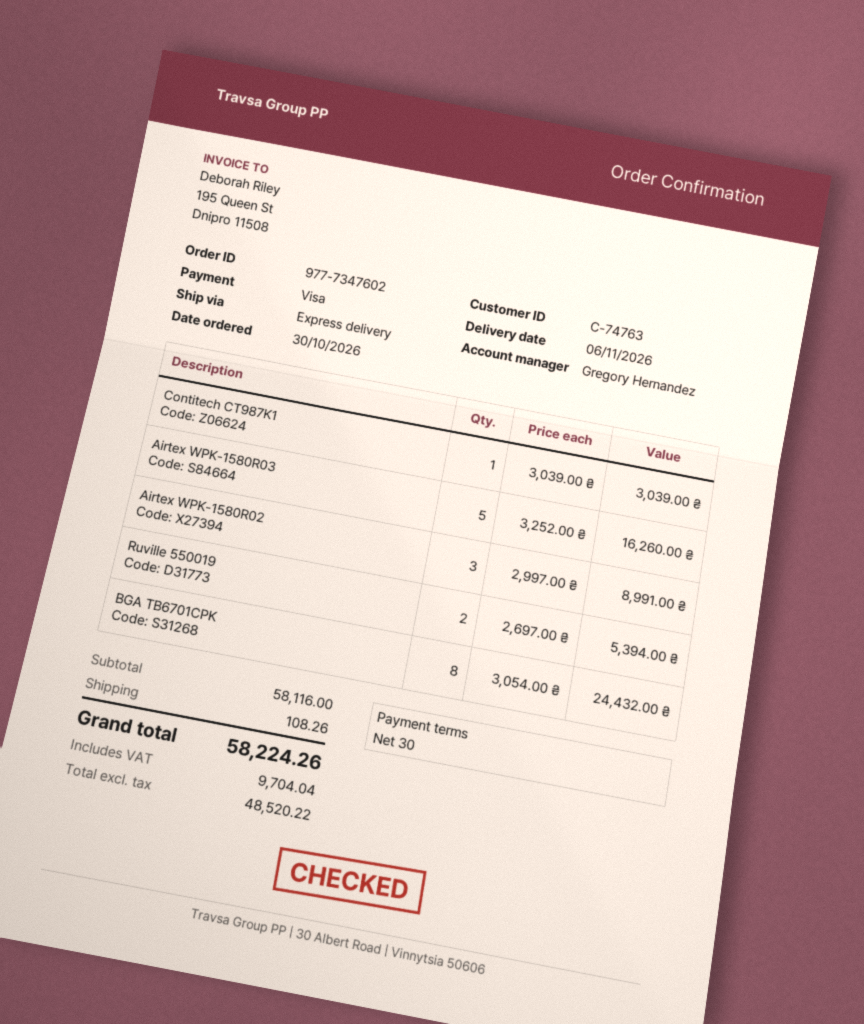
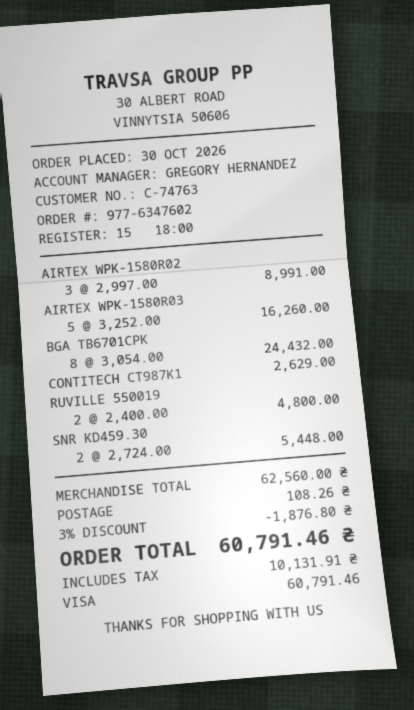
order number: 977-7347602 -> 977-6347602
Contitech CT987K1: 1 x 3039.00 = 3039.00 -> 1 x 2629.00 = 2629.00
Ruville 550019: 2 x 2697.00 = 5394.00 -> 2 x 2400.00 = 4800.00
SNR KD459.30: none -> 2 x 2724.00 = 5448.00
subtotal: 58116.00 -> 62560.00
discount: none -> 3% = 1876.80
tax: 9704.04 -> 10131.91
total: 58224.26 -> 60791.46

